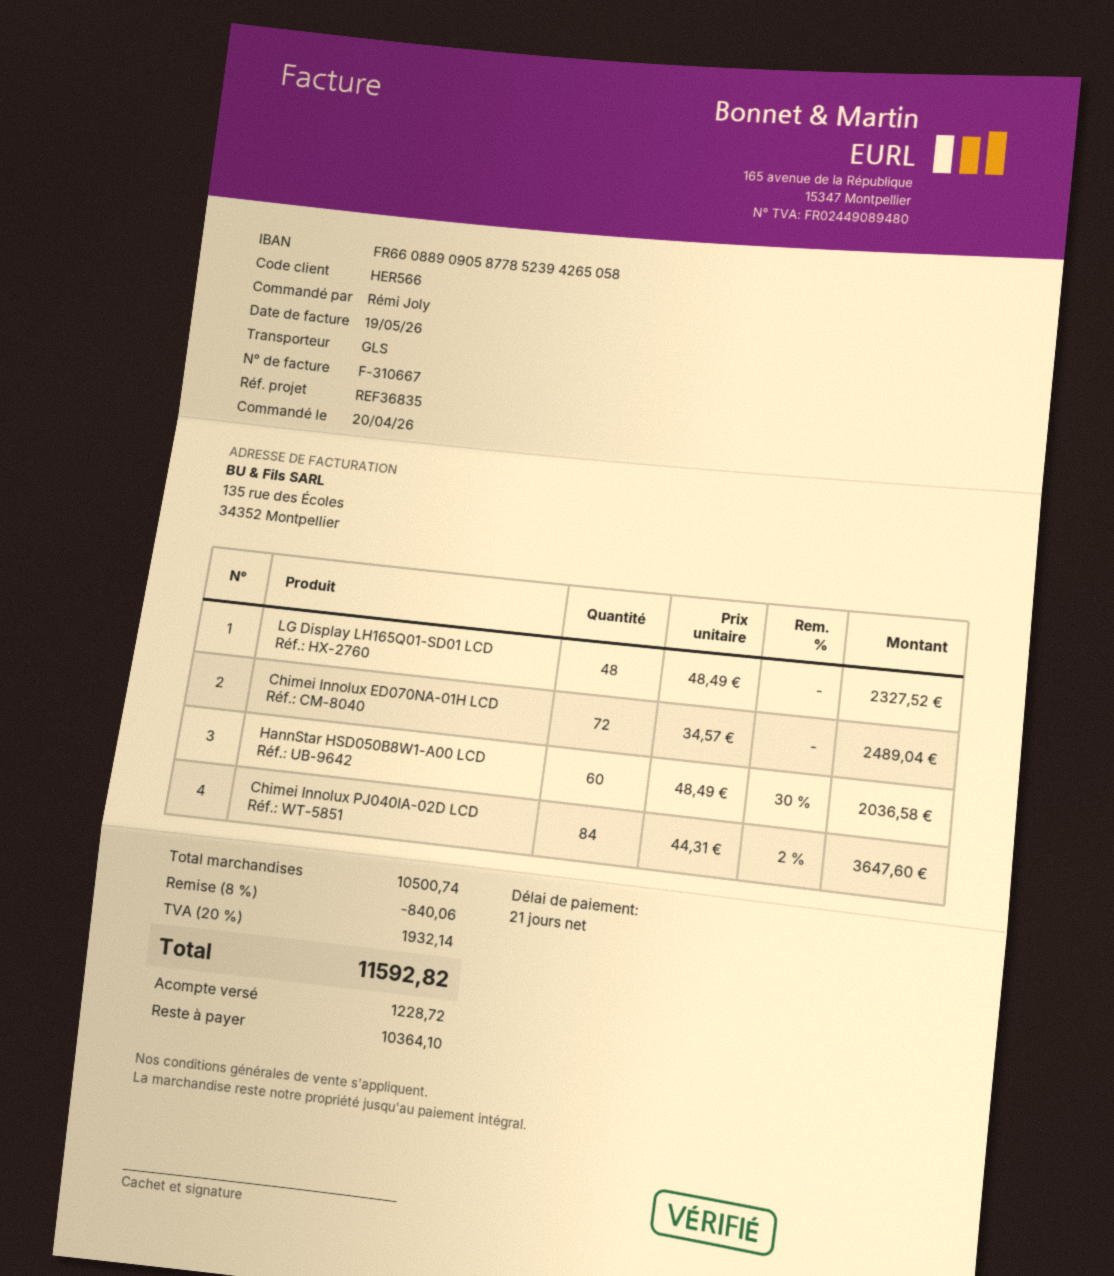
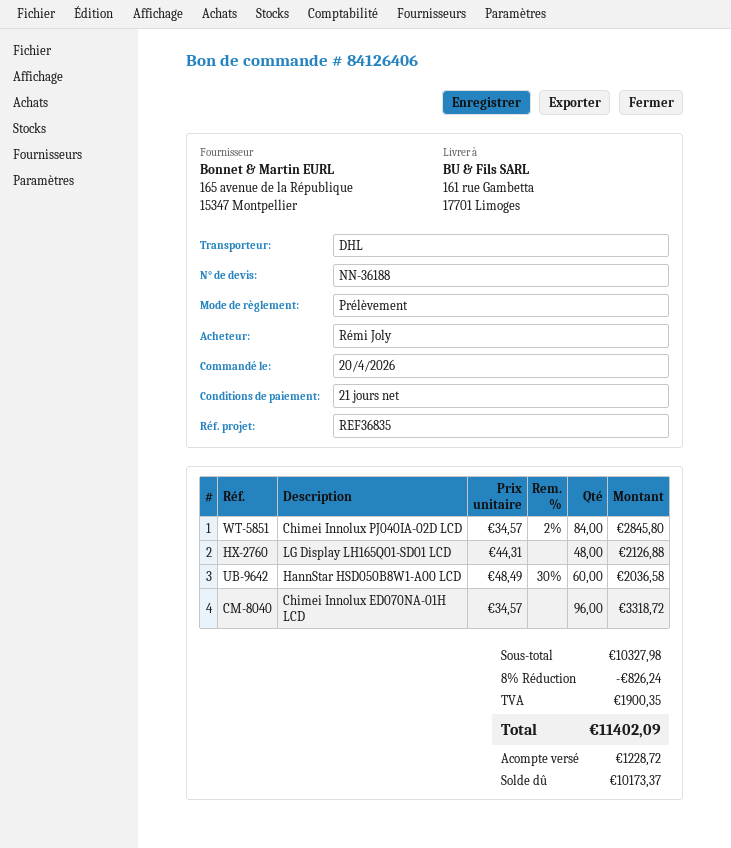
shipping method: GLS -> DHL
LG Display LH165Q01-SD01 LCD: 48 x 48.49 = 2327.52 -> 48 x 44.31 = 2126.88
Chimei Innolux ED070NA-01H LCD: 72 x 34.57 = 2489.04 -> 96 x 34.57 = 3318.72
Chimei Innolux PJ040IA-02D LCD: 84 x 44.31 - 2% = 3647.60 -> 84 x 34.57 - 2% = 2845.80
subtotal: 10500.74 -> 10327.98
discount: 8% = 840.06 -> 8% = 826.24
tax: 1932.14 -> 1900.35
total: 11592.82 -> 11402.09
balance: 10364.10 -> 10173.37

